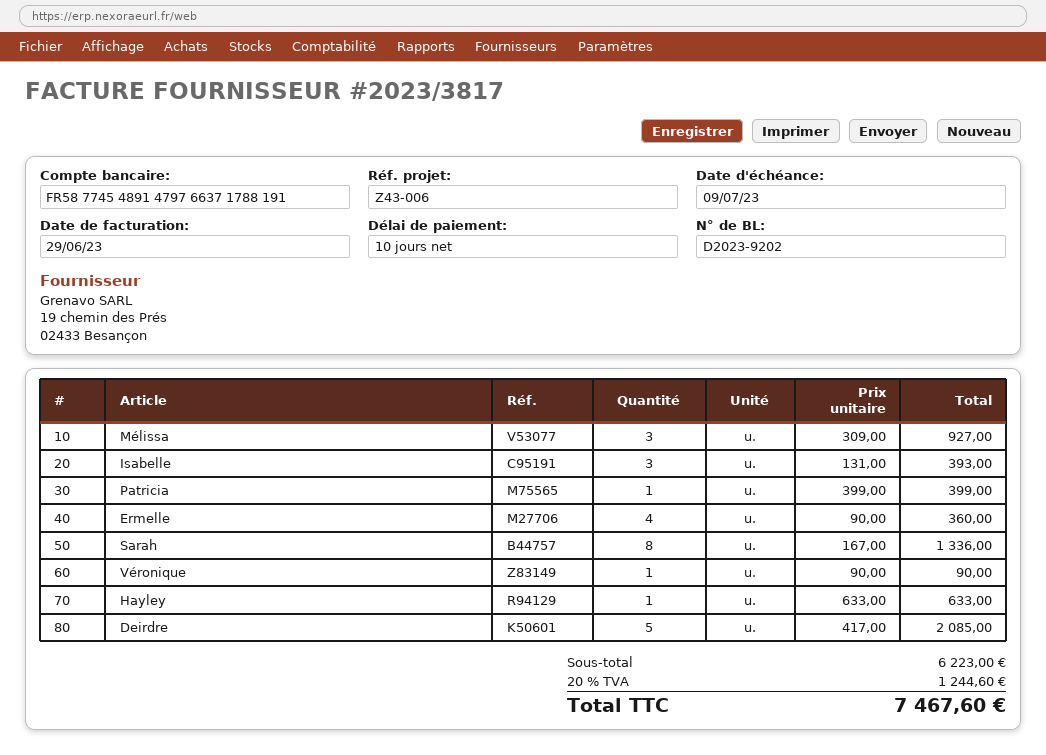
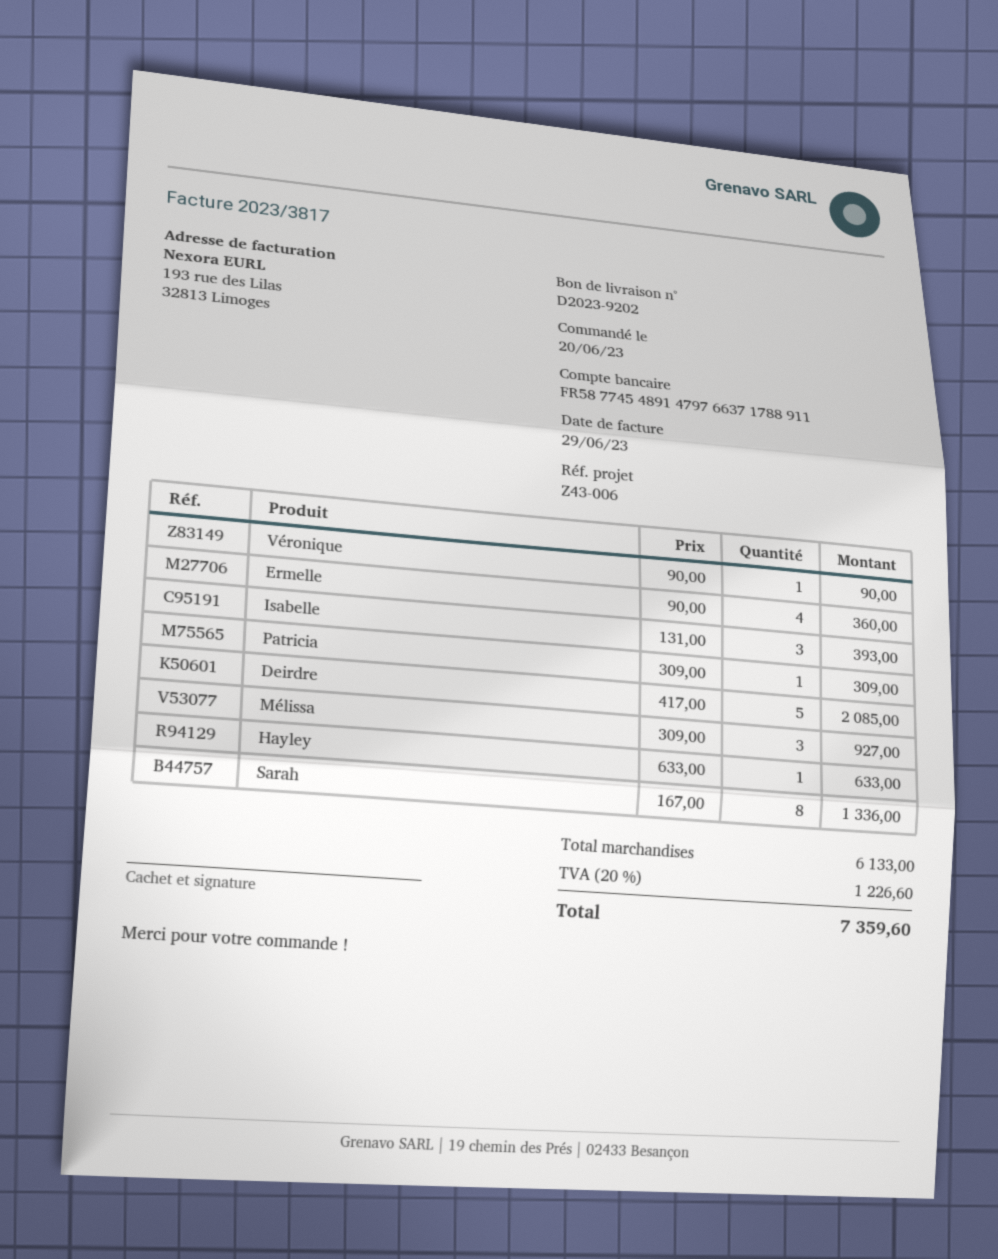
bank account: FR5877454891479766371788191 -> FR5877454891479766371788911
Patricia: 1 x 399.00 = 399.00 -> 1 x 309.00 = 309.00
subtotal: 6223.00 -> 6133.00
tax: 20% = 1244.60 -> 20% = 1226.60
total: 7467.60 -> 7359.60

